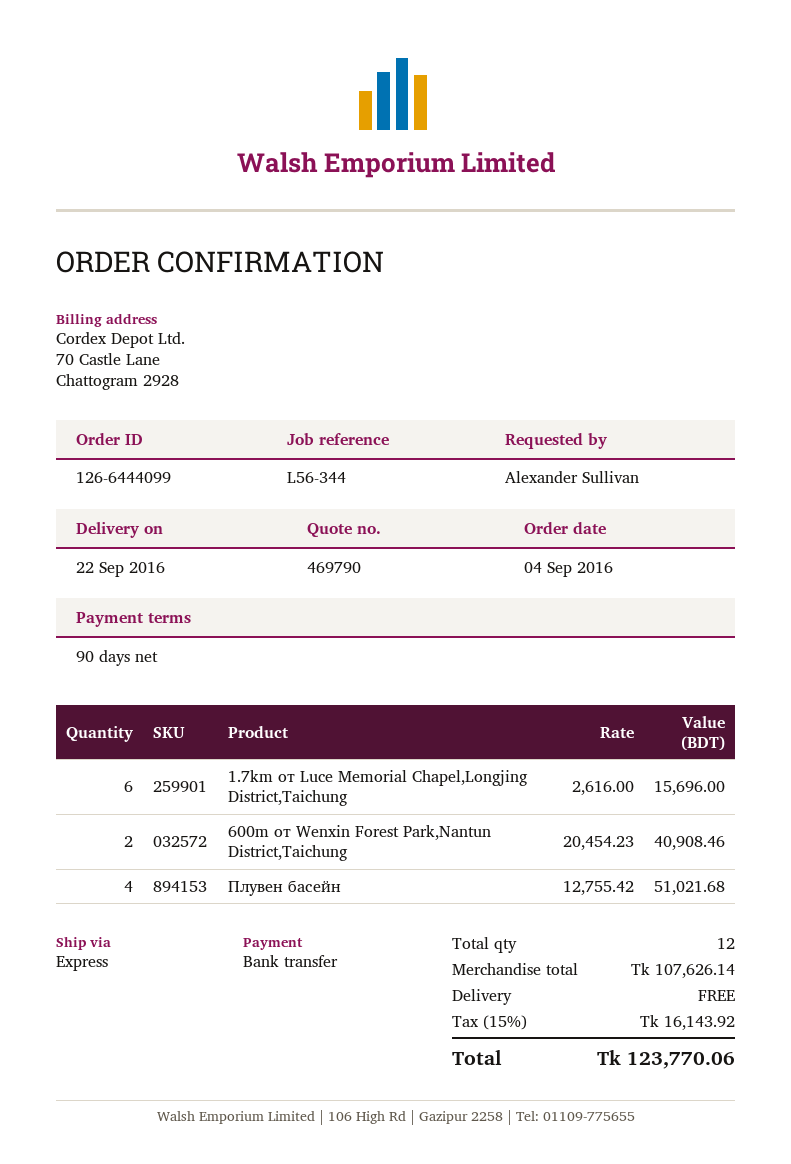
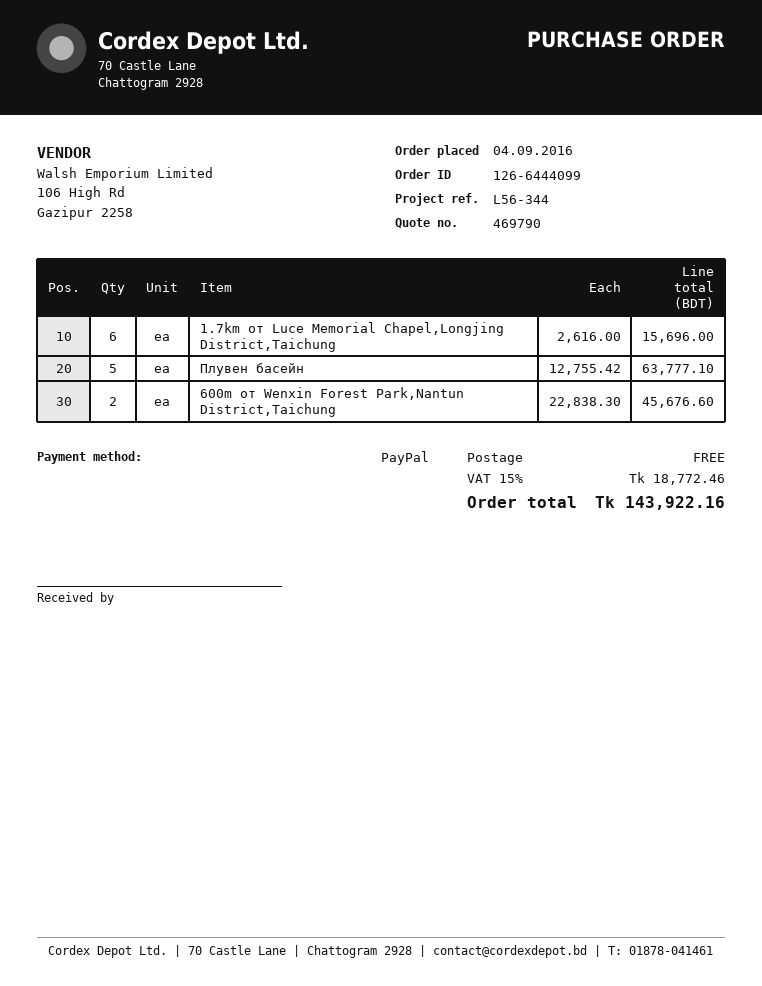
payment method: bank transfer -> PayPal
600m от Wenxin Forest Park,Nantun District,Taichung: 2 x 20454.23 = 40908.46 -> 2 x 22838.30 = 45676.60
Плувен басейн: 4 x 12755.42 = 51021.68 -> 5 x 12755.42 = 63777.10
tax: 15% = 16143.92 -> 15% = 18772.46
total: 123770.06 -> 143922.16

